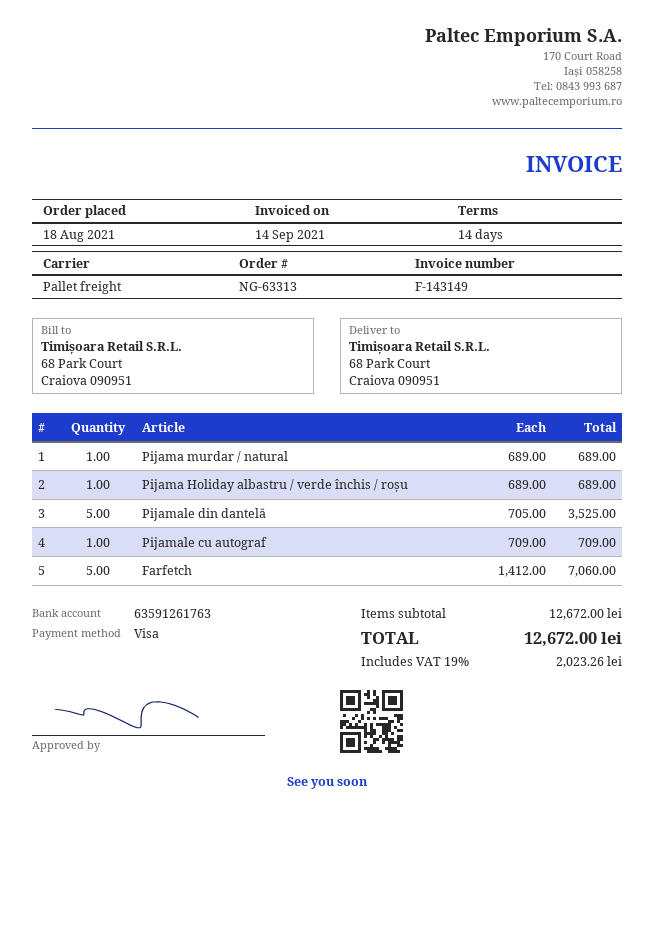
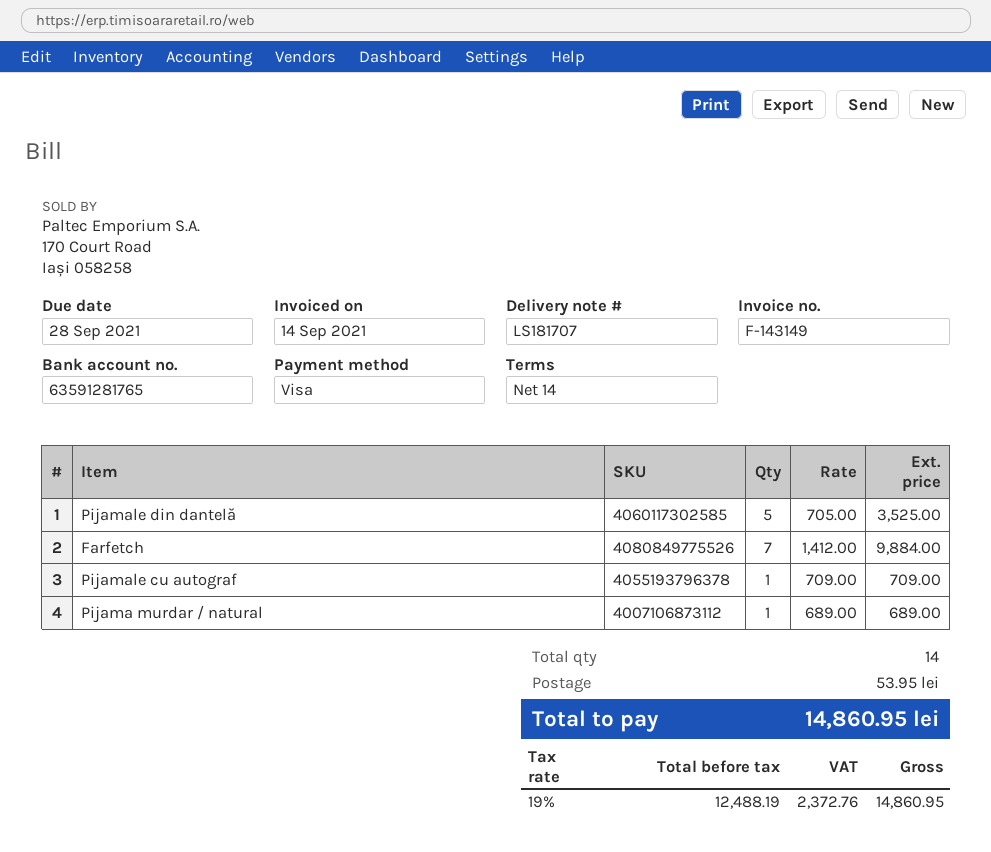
bank account: 63591261763 -> 63591281765
Pijama Holiday albastru / verde închis / roșu: 1 x 689.00 = 689.00 -> none
Farfetch: 5 x 1412.00 = 7060.00 -> 7 x 1412.00 = 9884.00
shipping: none -> 53.95
tax: 19% = 2023.26 -> 19% = 2372.76
total: 12672.00 -> 14860.95

